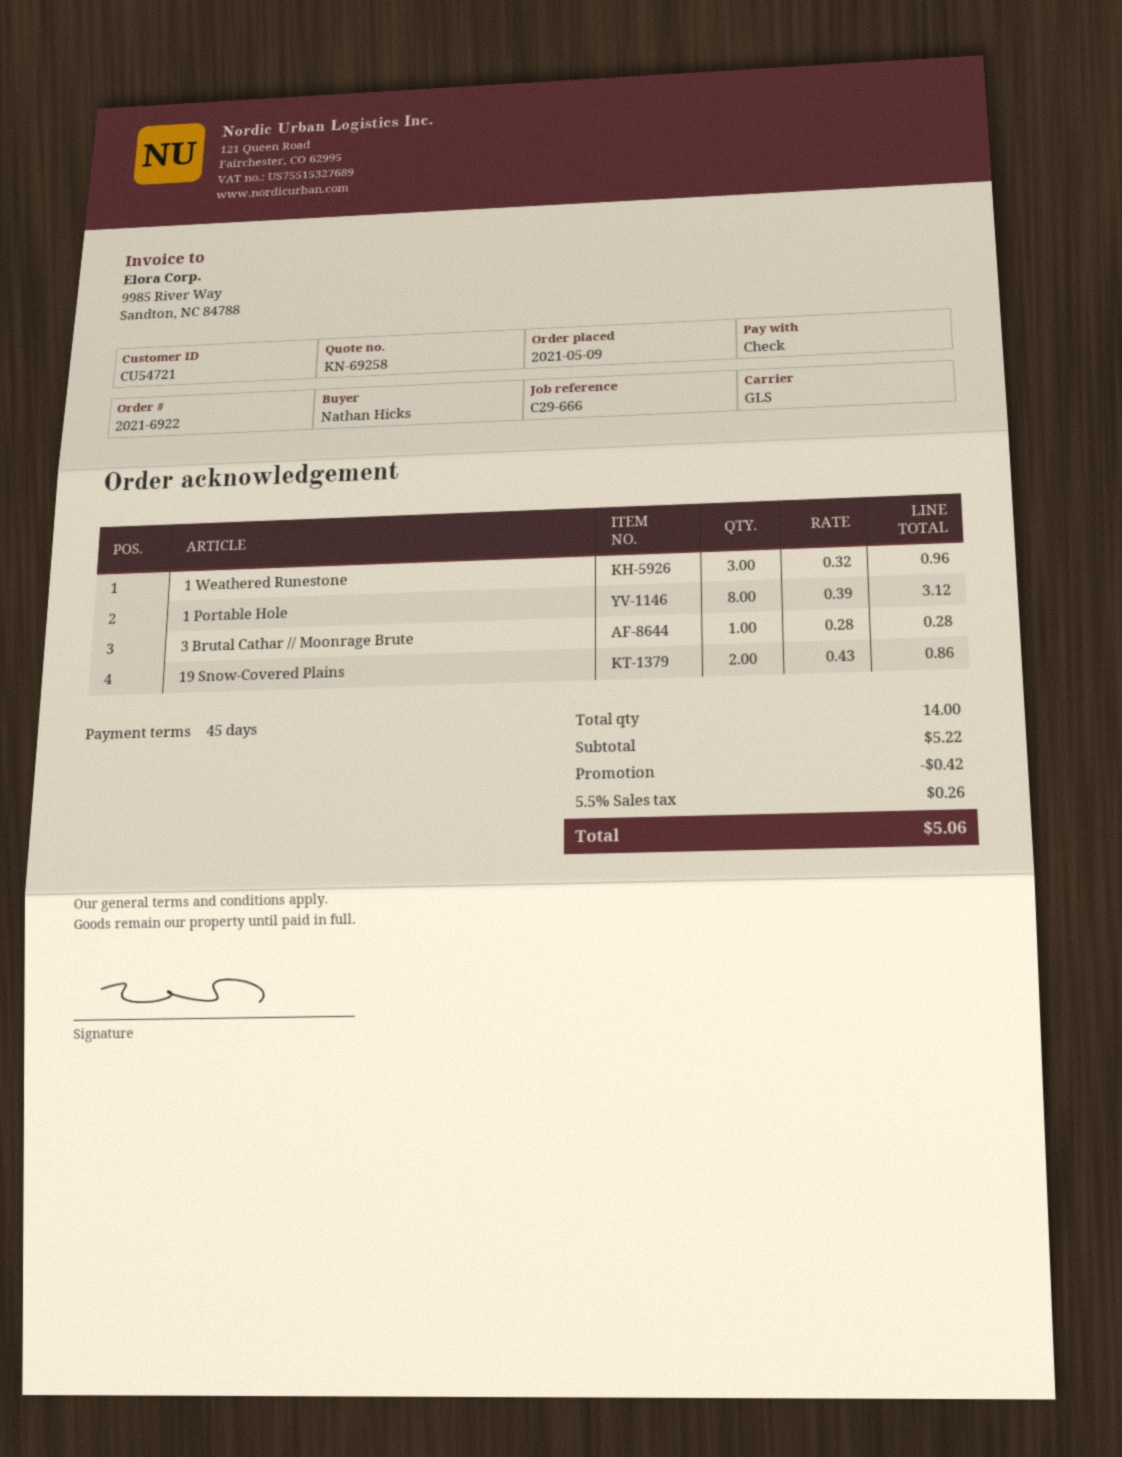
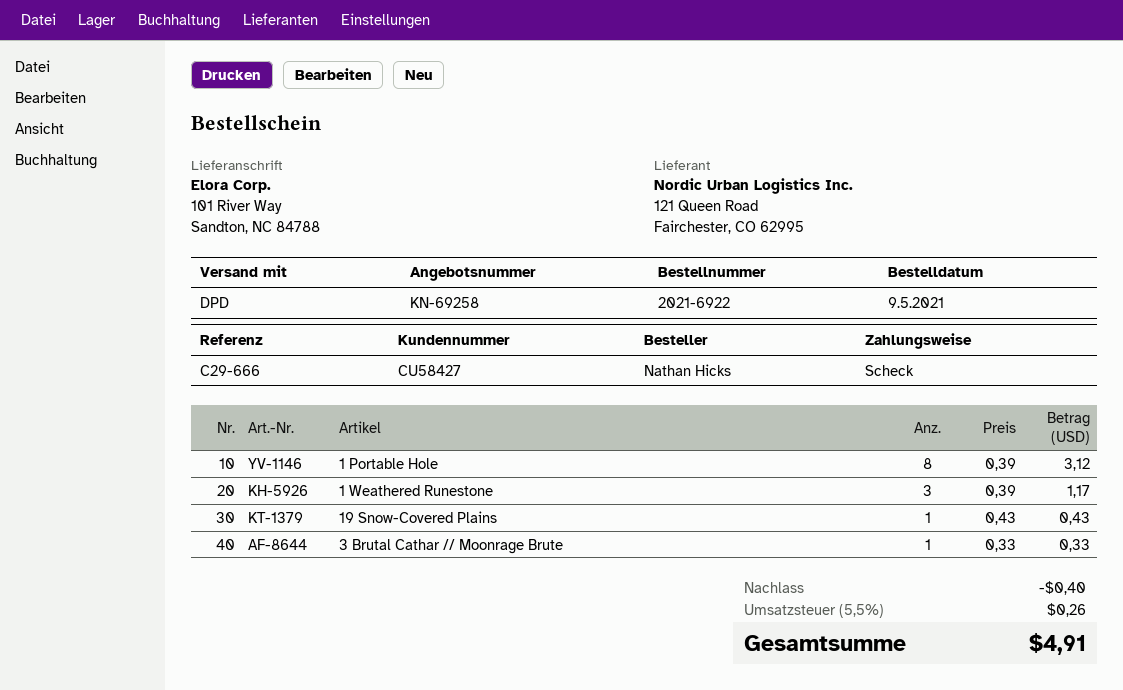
customer number: CU54721 -> CU58427
shipping method: GLS -> DPD
1 Weathered Runestone: 3 x 0.32 = 0.96 -> 3 x 0.39 = 1.17
3 Brutal Cathar // Moonrage Brute: 1 x 0.28 = 0.28 -> 1 x 0.33 = 0.33
19 Snow-Covered Plains: 2 x 0.43 = 0.86 -> 1 x 0.43 = 0.43
discount: 0.42 -> 0.40
total: 5.06 -> 4.91

